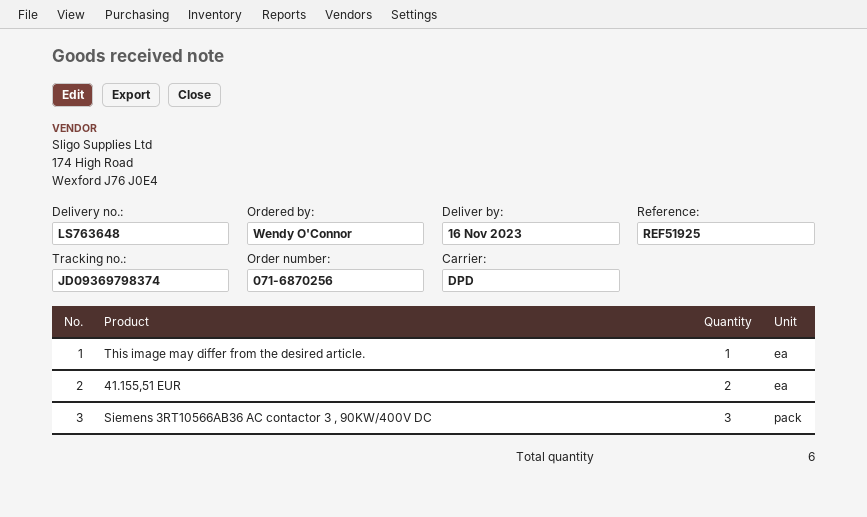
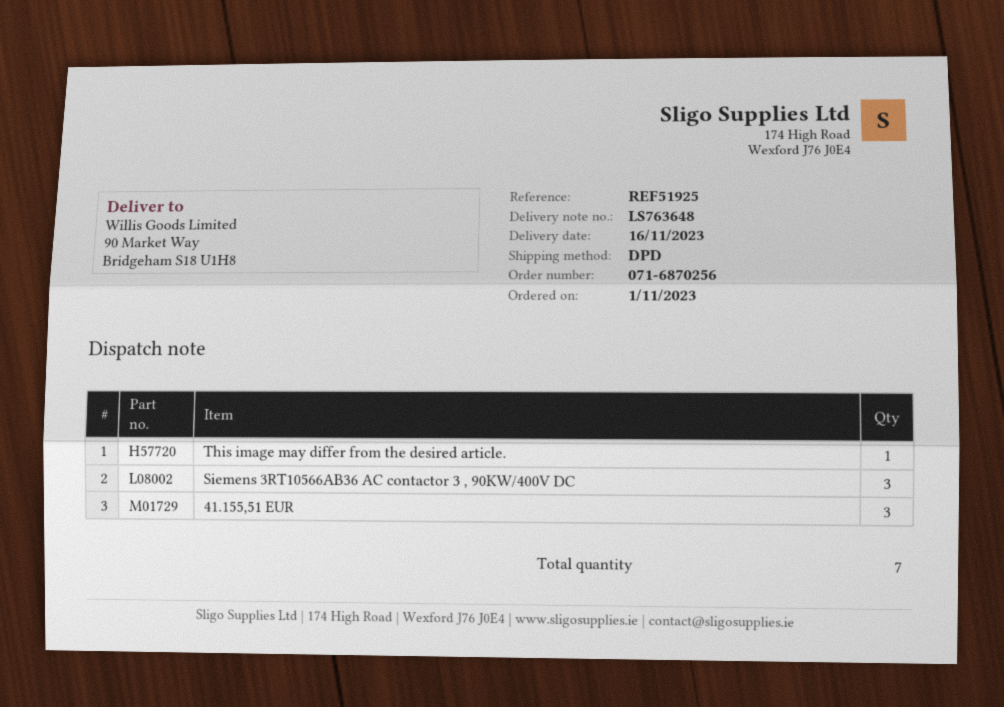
41.155,51 EUR: 2 -> 3
total quantity: 6 -> 7

